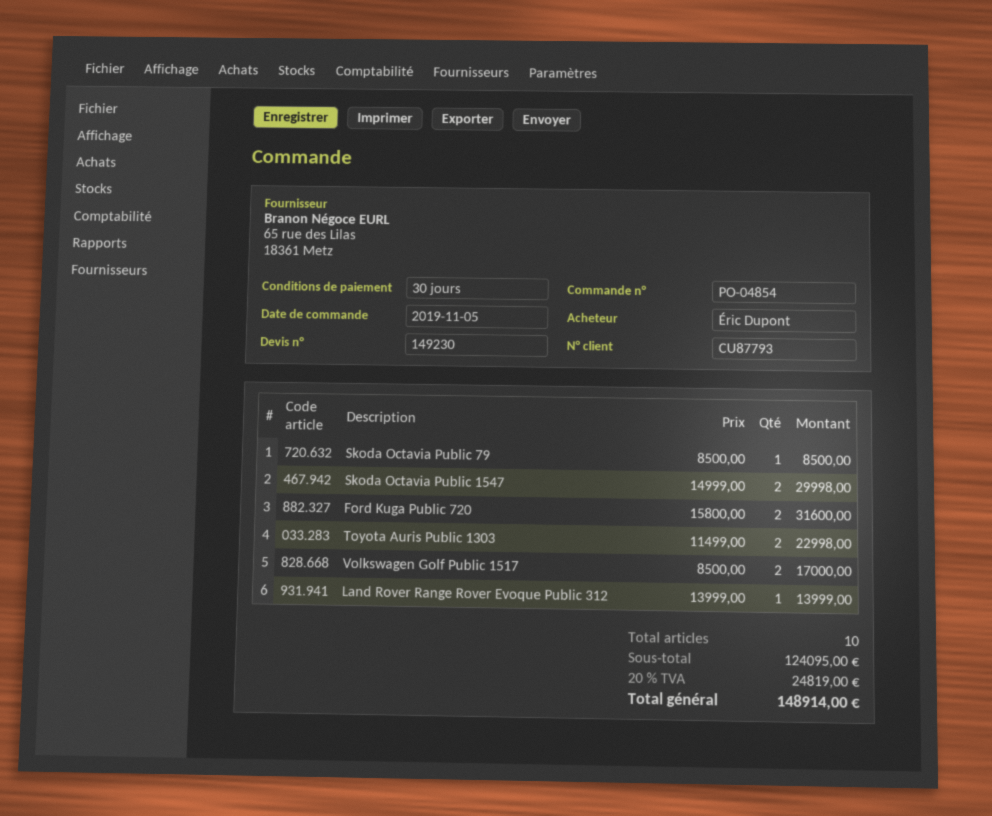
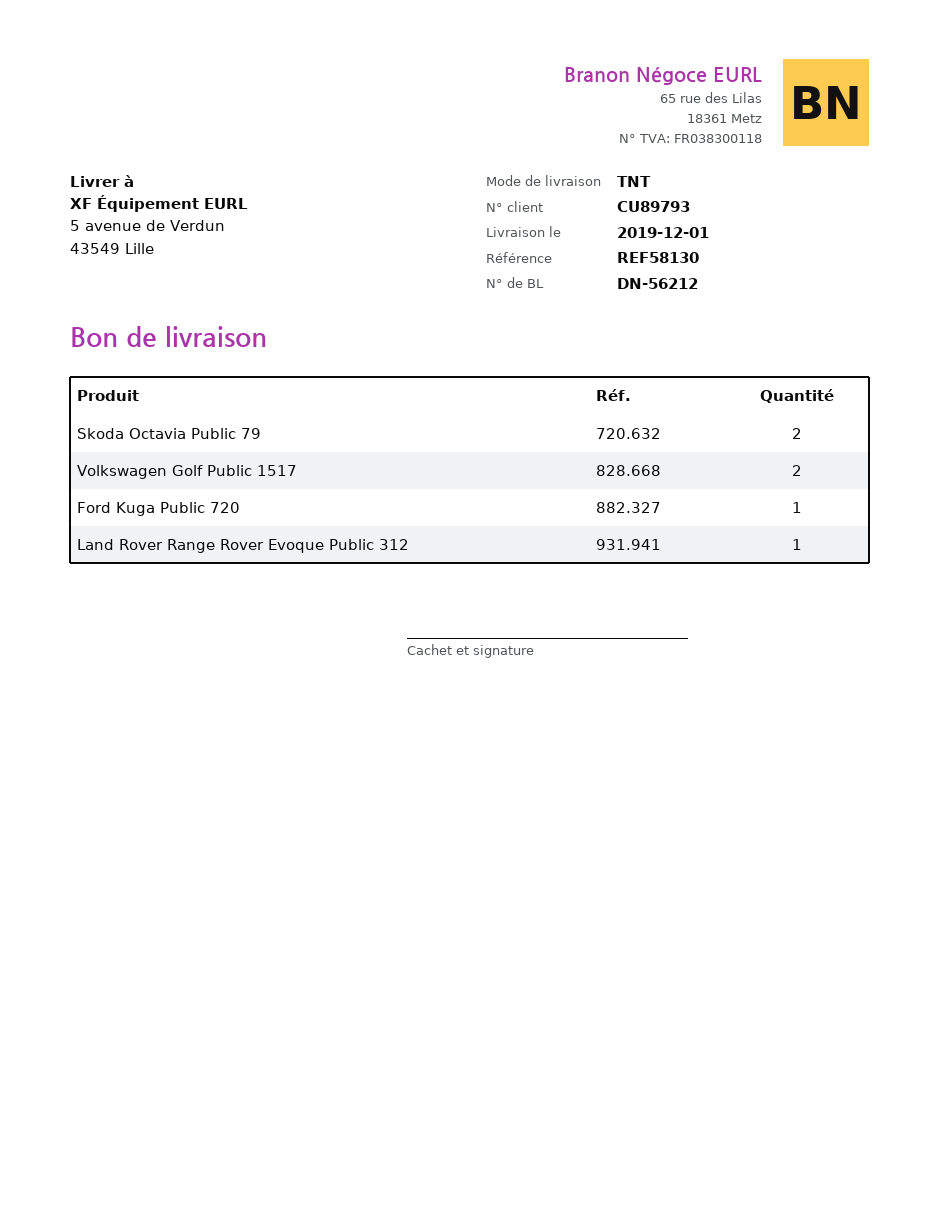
customer number: CU87793 -> CU89793
Skoda Octavia Public 79: 1 -> 2
Skoda Octavia Public 1547: 2 -> none
Ford Kuga Public 720: 2 -> 1
Toyota Auris Public 1303: 2 -> none

